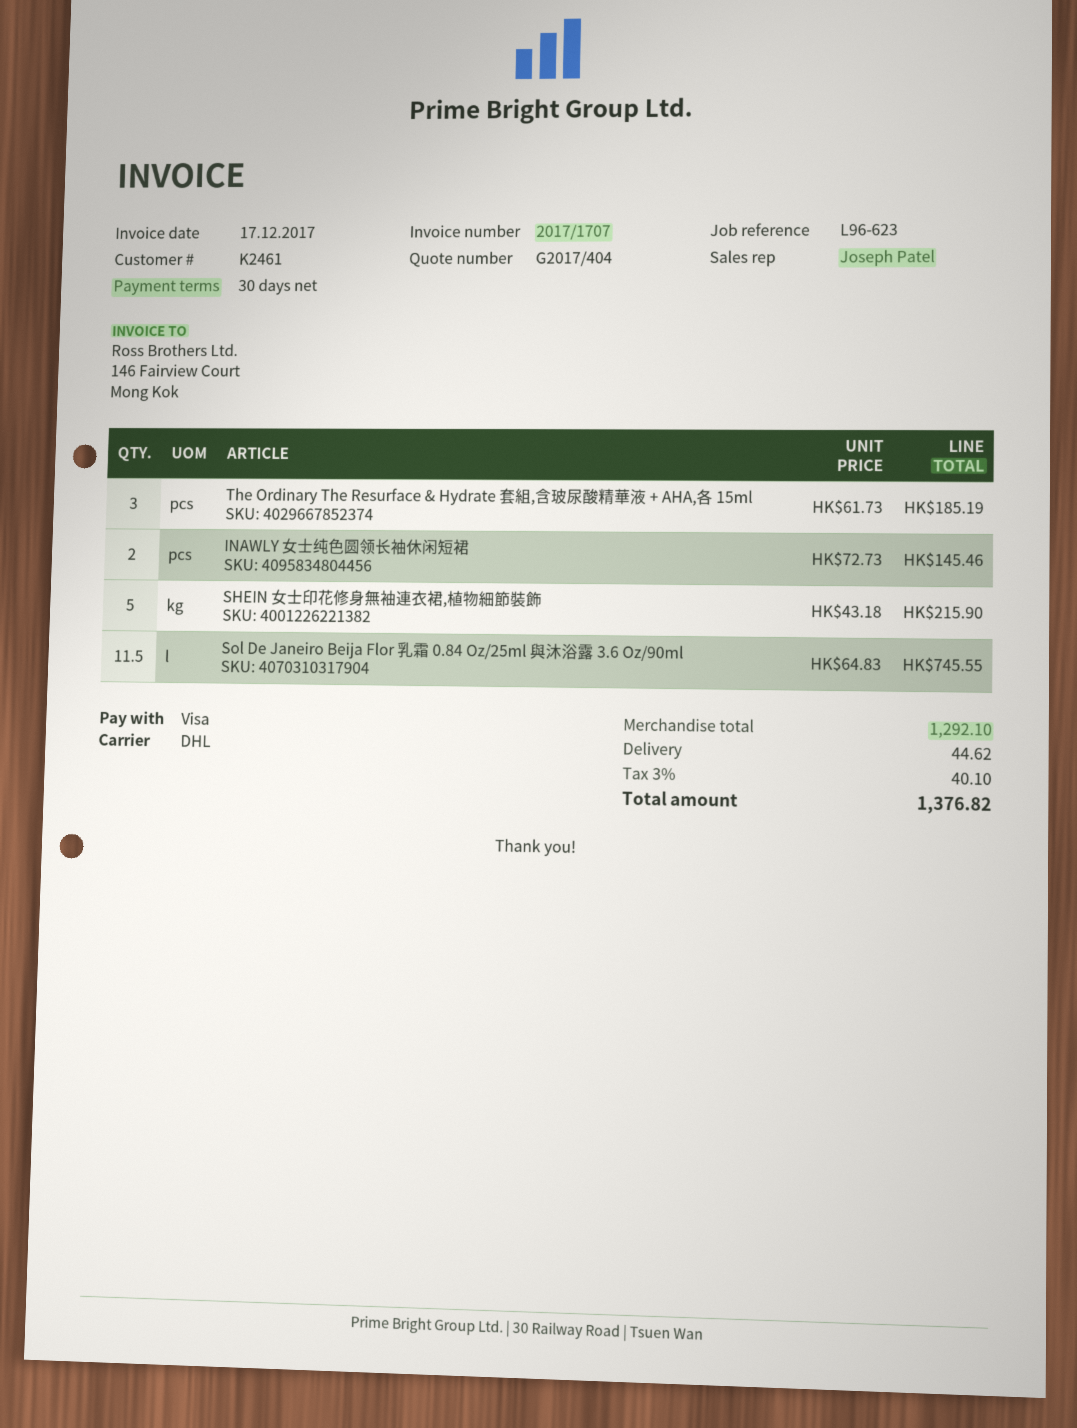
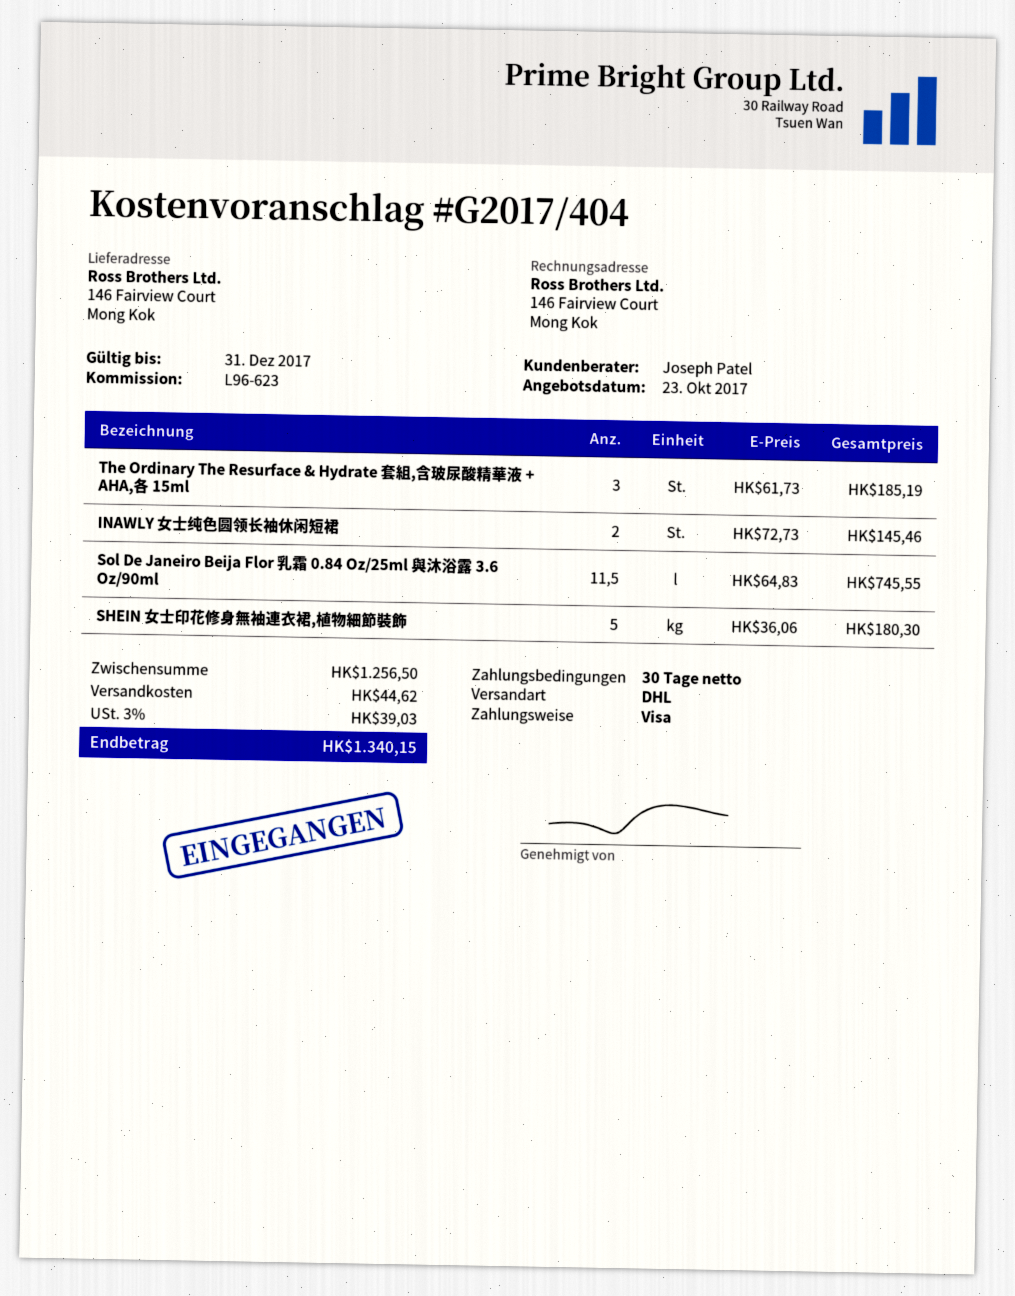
SHEIN 女士印花修身無袖連衣裙,植物細節裝飾: 5 x 43.18 = 215.90 -> 5 x 36.06 = 180.30
subtotal: 1292.10 -> 1256.50
tax: 3% = 40.10 -> 3% = 39.03
total: 1376.82 -> 1340.15

